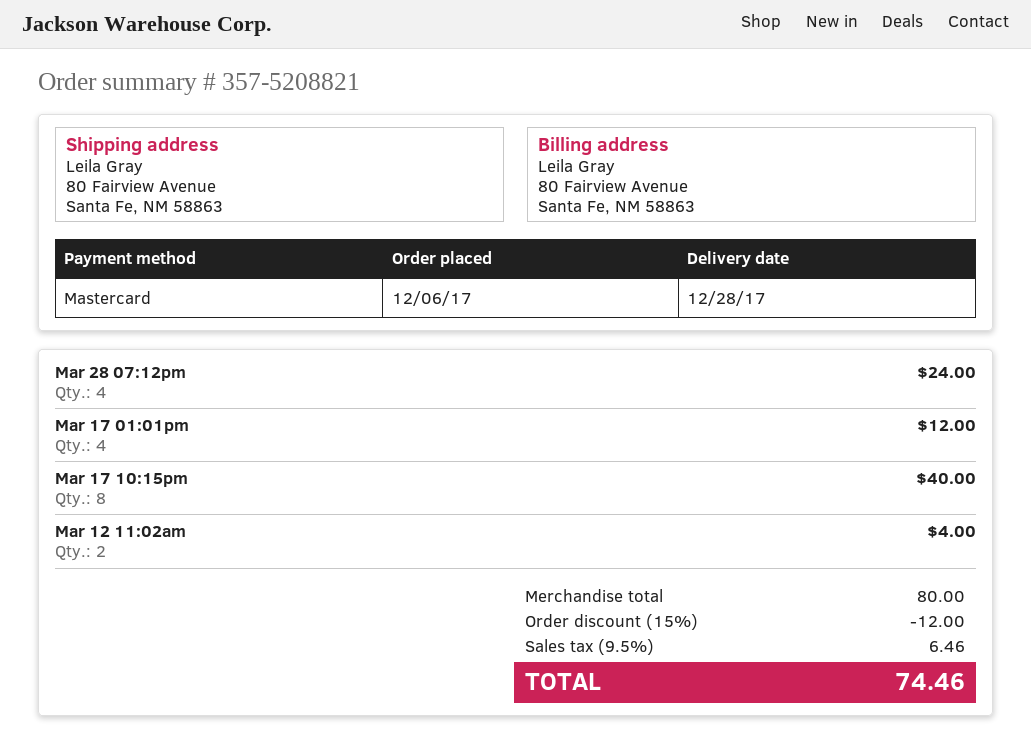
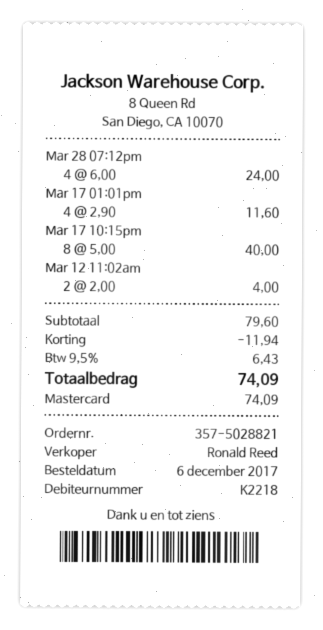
order number: 357-5208821 -> 357-5028821
Mar 17 01:01pm: 4 for 12.00 -> 4 for 11.60
subtotal: 80.00 -> 79.60
discount: 12.00 -> 11.94
tax: 9.5% = 6.46 -> 9.5% = 6.43
total: 74.46 -> 74.09

